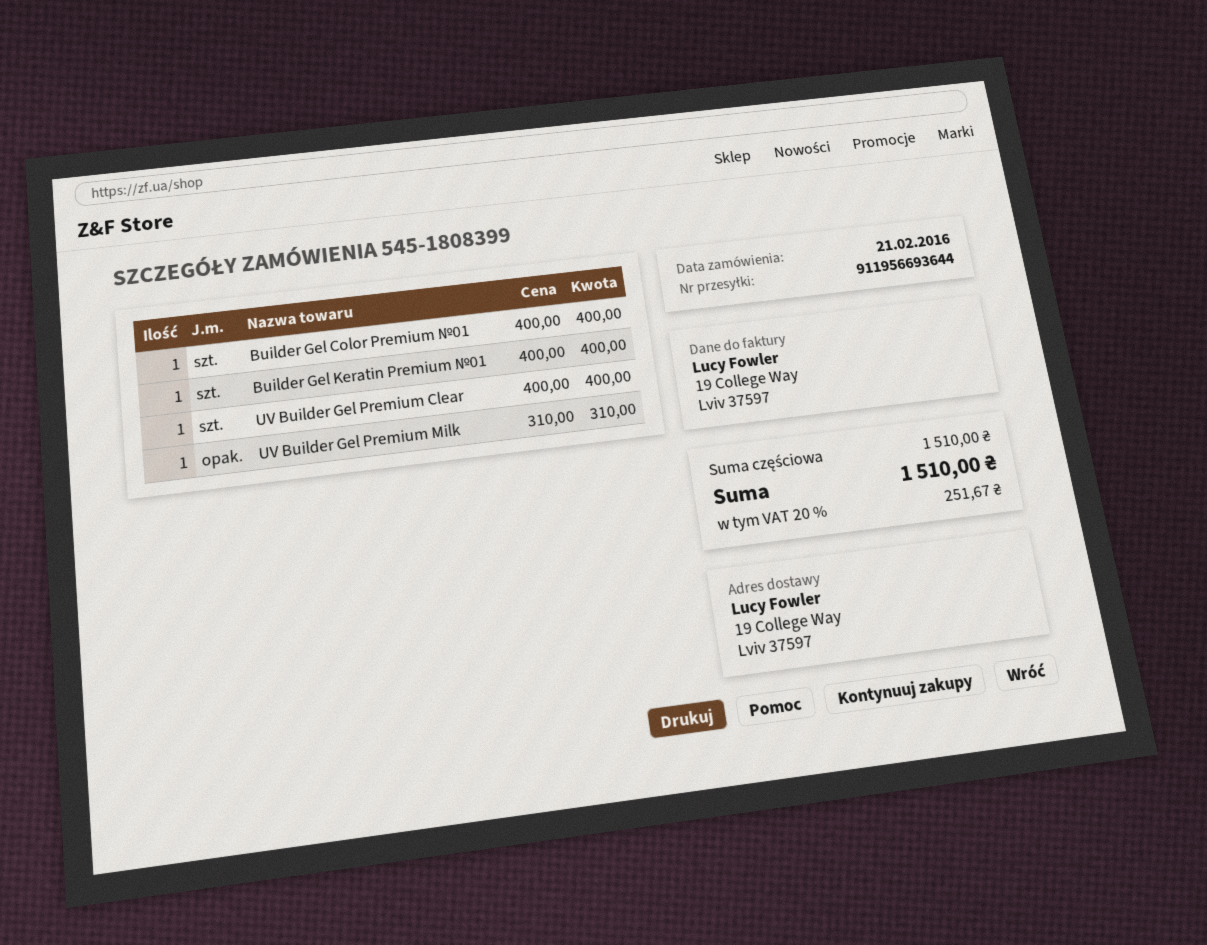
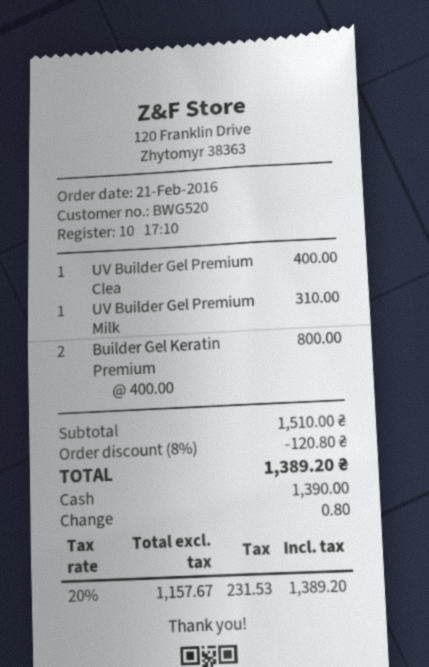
Builder Gel Color Premium №01: 1 x 400.00 = 400.00 -> none
Builder Gel Keratin Premium №01: 1 x 400.00 = 400.00 -> 2 x 400.00 = 800.00
discount: none -> 8% = 120.80
tax: 20% = 251.67 -> 20% = 231.53
total: 1510.00 -> 1389.20

